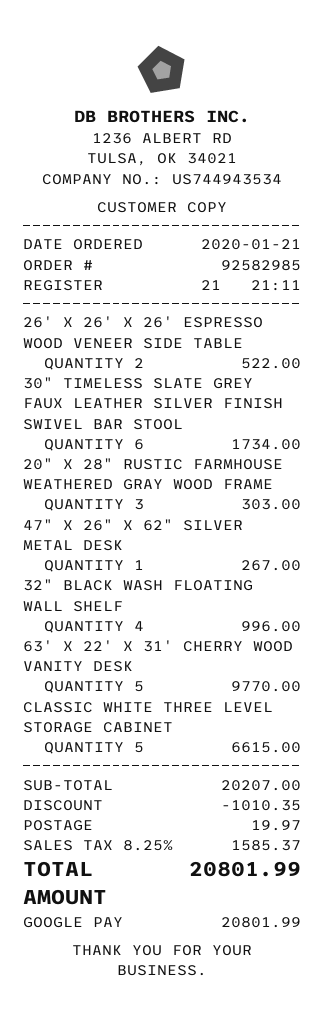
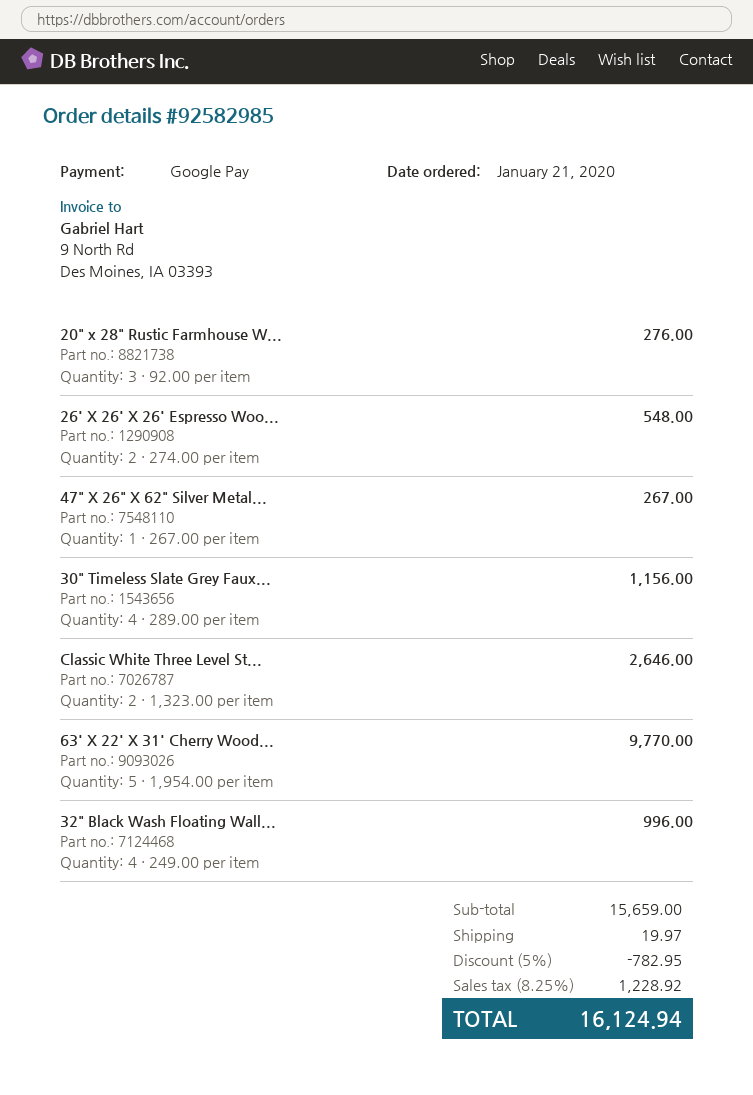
26' X 26' X 26' ESPRESSO WOOD VENEER SIDE TABLE: 2 for 522.00 -> 2 for 548.00
30" TIMELESS SLATE GREY FAUX LEATHER SILVER FINISH SWIVEL BAR STOOL: 6 for 1734.00 -> 4 for 1156.00
20" X 28" RUSTIC FARMHOUSE WEATHERED GRAY WOOD FRAME: 3 for 303.00 -> 3 for 276.00
CLASSIC WHITE THREE LEVEL STORAGE CABINET: 5 for 6615.00 -> 2 for 2646.00
subtotal: 20207.00 -> 15659.00
discount: 1010.35 -> 782.95
tax: 8.25% = 1585.37 -> 8.25% = 1228.92
total: 20801.99 -> 16124.94

